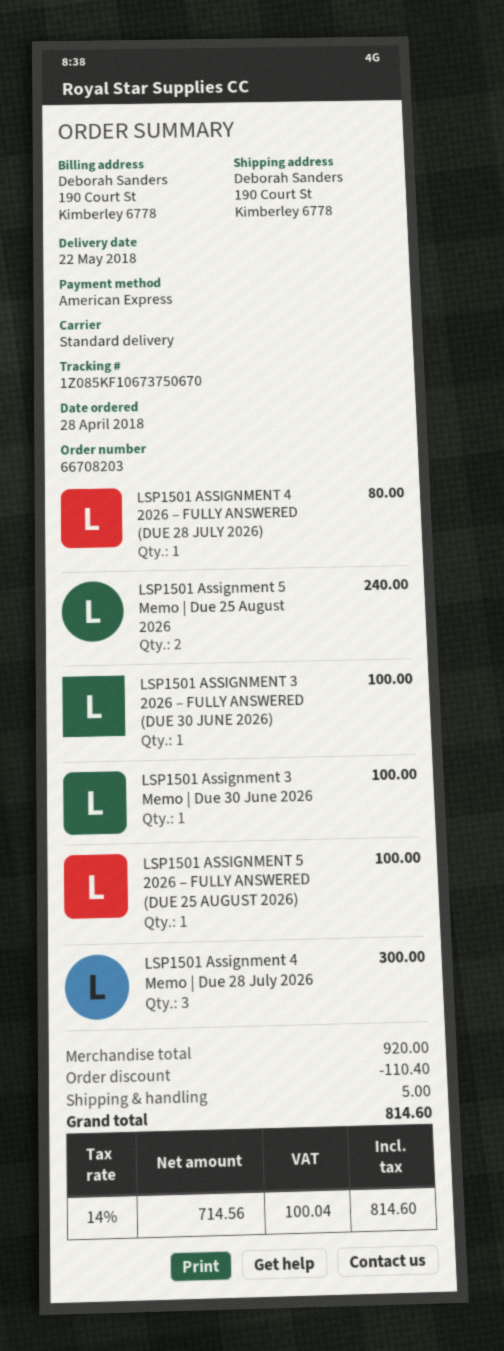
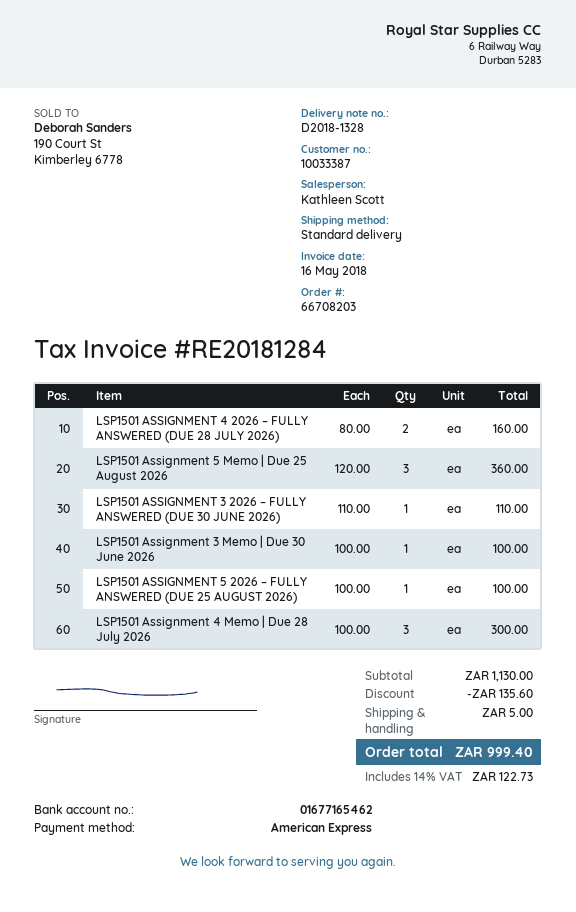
LSP1501 ASSIGNMENT 4 2026 – FULLY ANSWERED (DUE 28 JULY 2026): 1 for 80.00 -> 2 for 160.00
LSP1501 Assignment 5 Memo | Due 25 August 2026: 2 for 240.00 -> 3 for 360.00
LSP1501 ASSIGNMENT 3 2026 – FULLY ANSWERED (DUE 30 JUNE 2026): 1 for 100.00 -> 1 for 110.00
subtotal: 920.00 -> 1130.00
discount: 110.40 -> 135.60
tax: 14% = 100.04 -> 14% = 122.73
total: 814.60 -> 999.40

